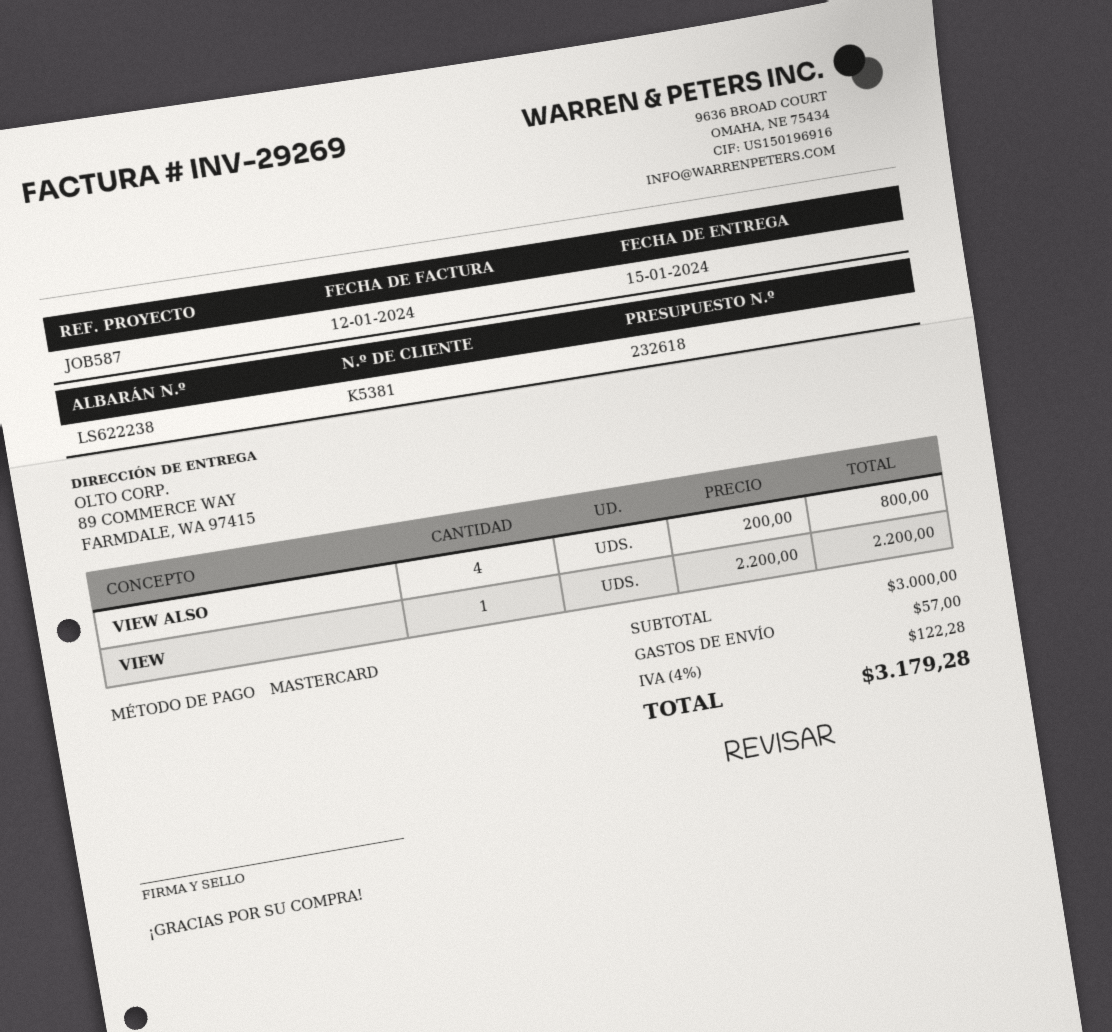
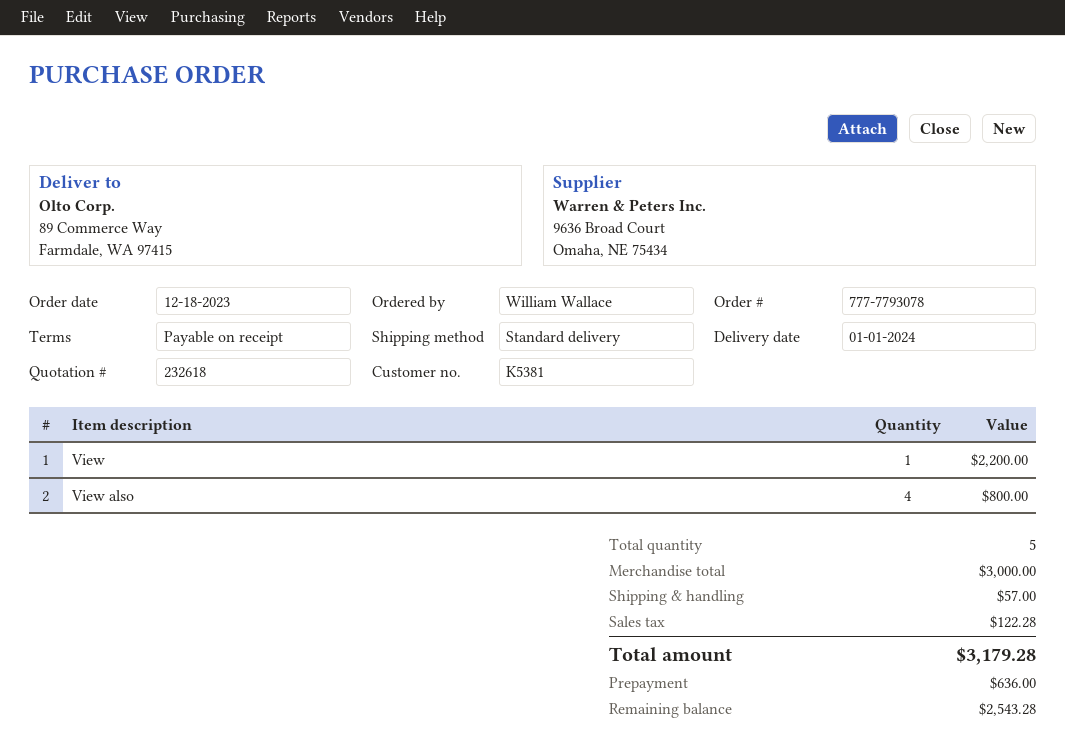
delivery date: 2024-01-15 -> 2024-01-01

